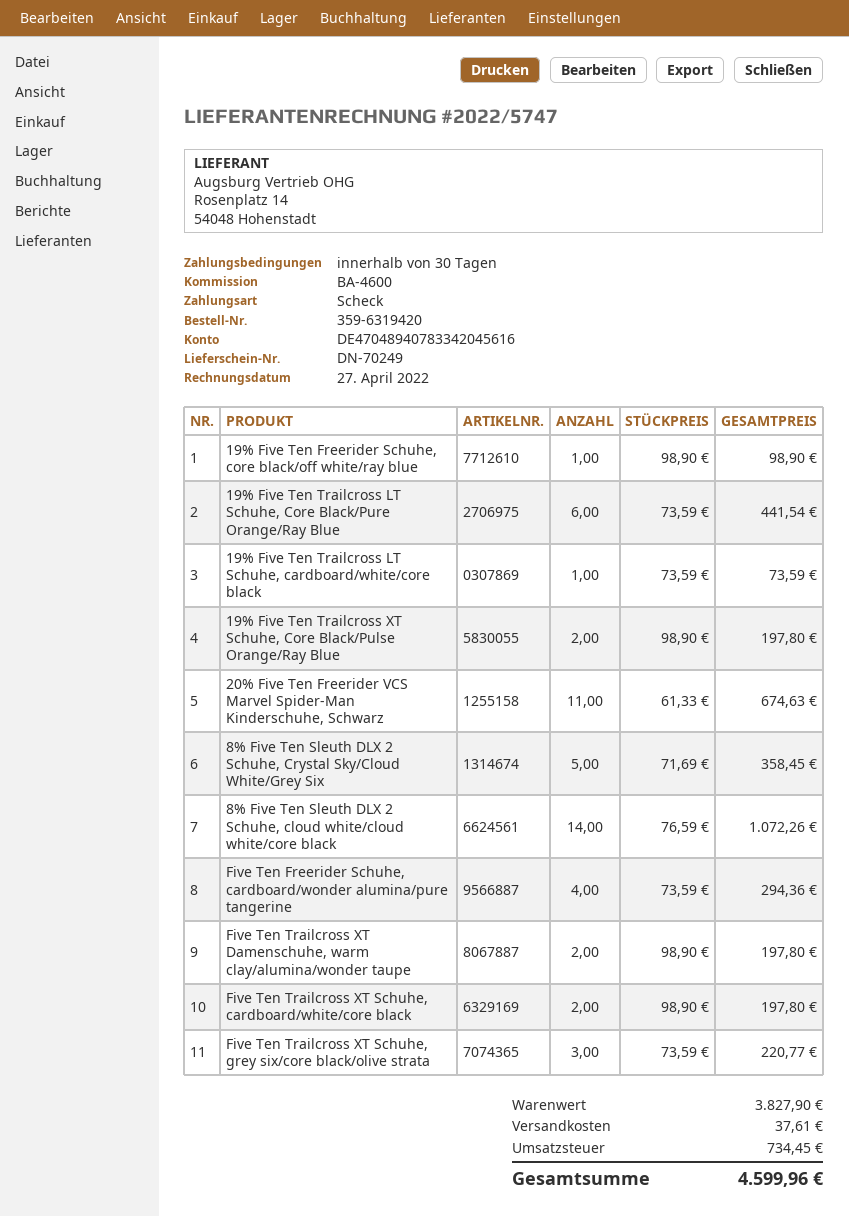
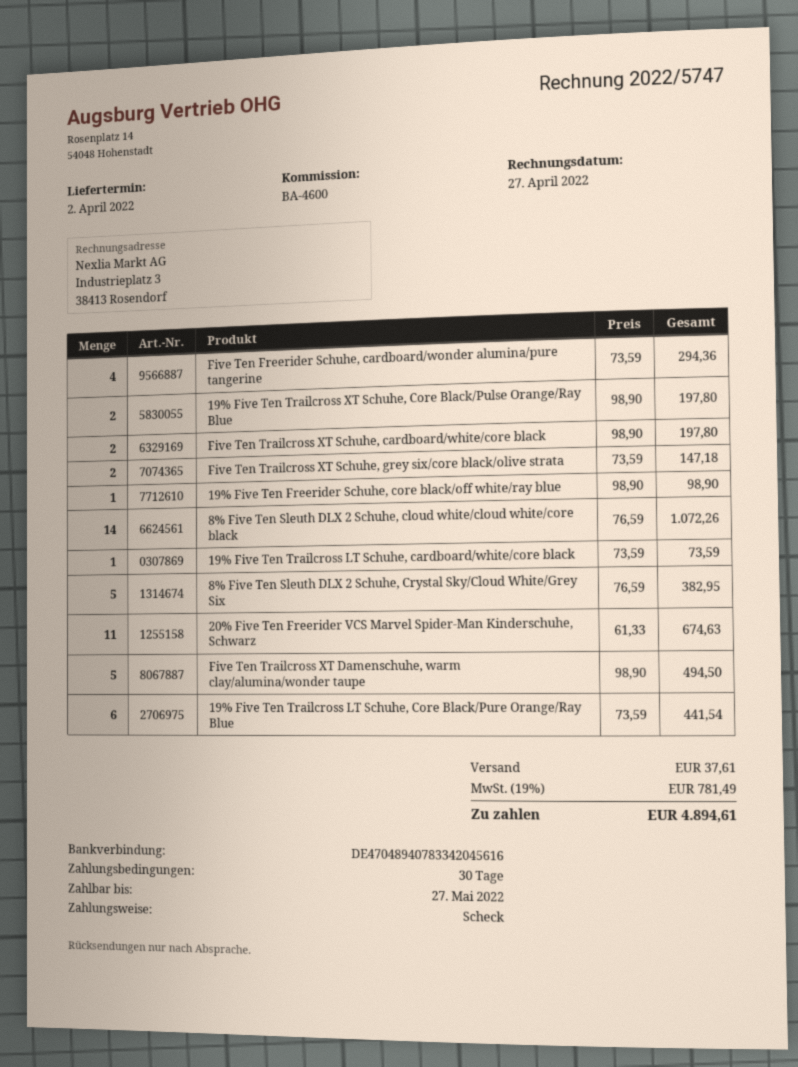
8% Five Ten Sleuth DLX 2 Schuhe, Crystal Sky/Cloud White/Grey Six: 5 x 71.69 = 358.45 -> 5 x 76.59 = 382.95
Five Ten Trailcross XT Damenschuhe, warm clay/alumina/wonder taupe: 2 x 98.90 = 197.80 -> 5 x 98.90 = 494.50
Five Ten Trailcross XT Schuhe, grey six/core black/olive strata: 3 x 73.59 = 220.77 -> 2 x 73.59 = 147.18
tax: 734.45 -> 781.49
total: 4599.96 -> 4894.61

